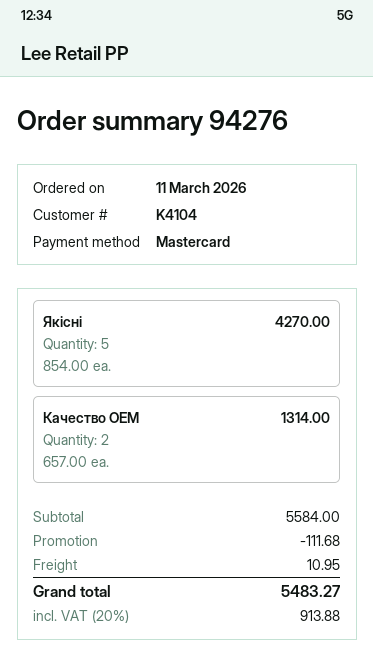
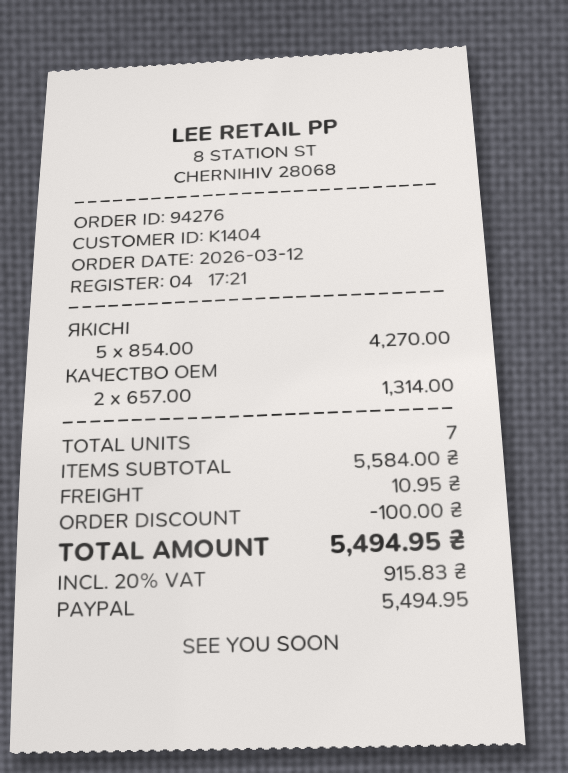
order date: 2026-03-11 -> 2026-03-12
customer number: K4104 -> K1404
payment method: Mastercard -> PayPal
discount: 111.68 -> 100.00
tax: 20% = 913.88 -> 20% = 915.83
total: 5483.27 -> 5494.95

